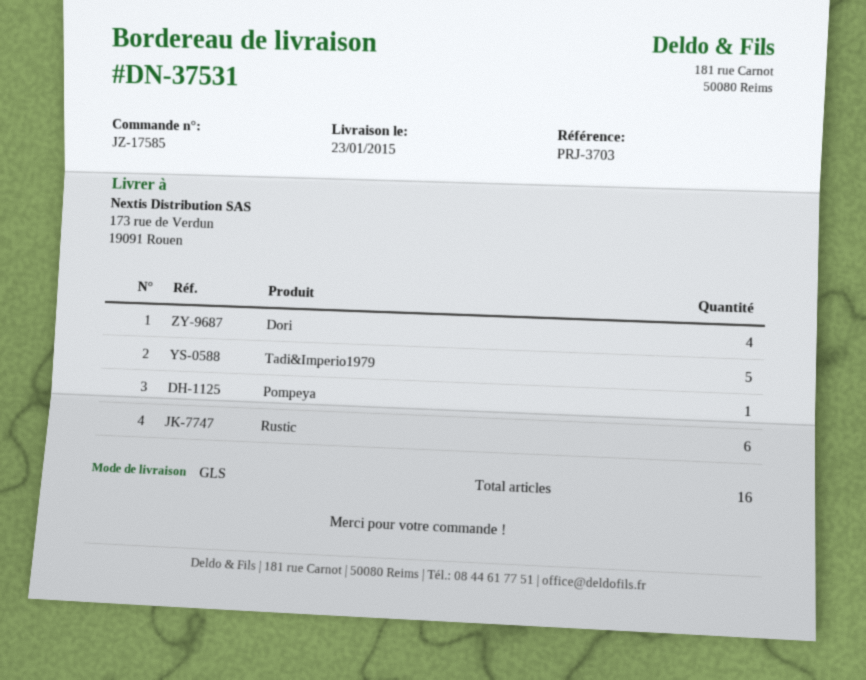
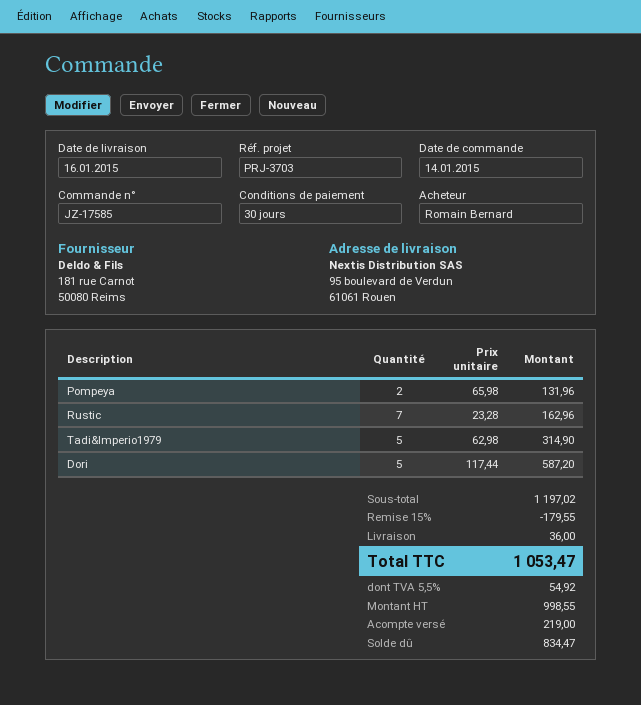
delivery date: 2015-01-23 -> 2015-01-16
ship to: 173 rue de Verdun, 19091 Rouen -> 95 boulevard de Verdun, 61061 Rouen
Dori: 4 -> 5
Pompeya: 1 -> 2
Rustic: 6 -> 7

